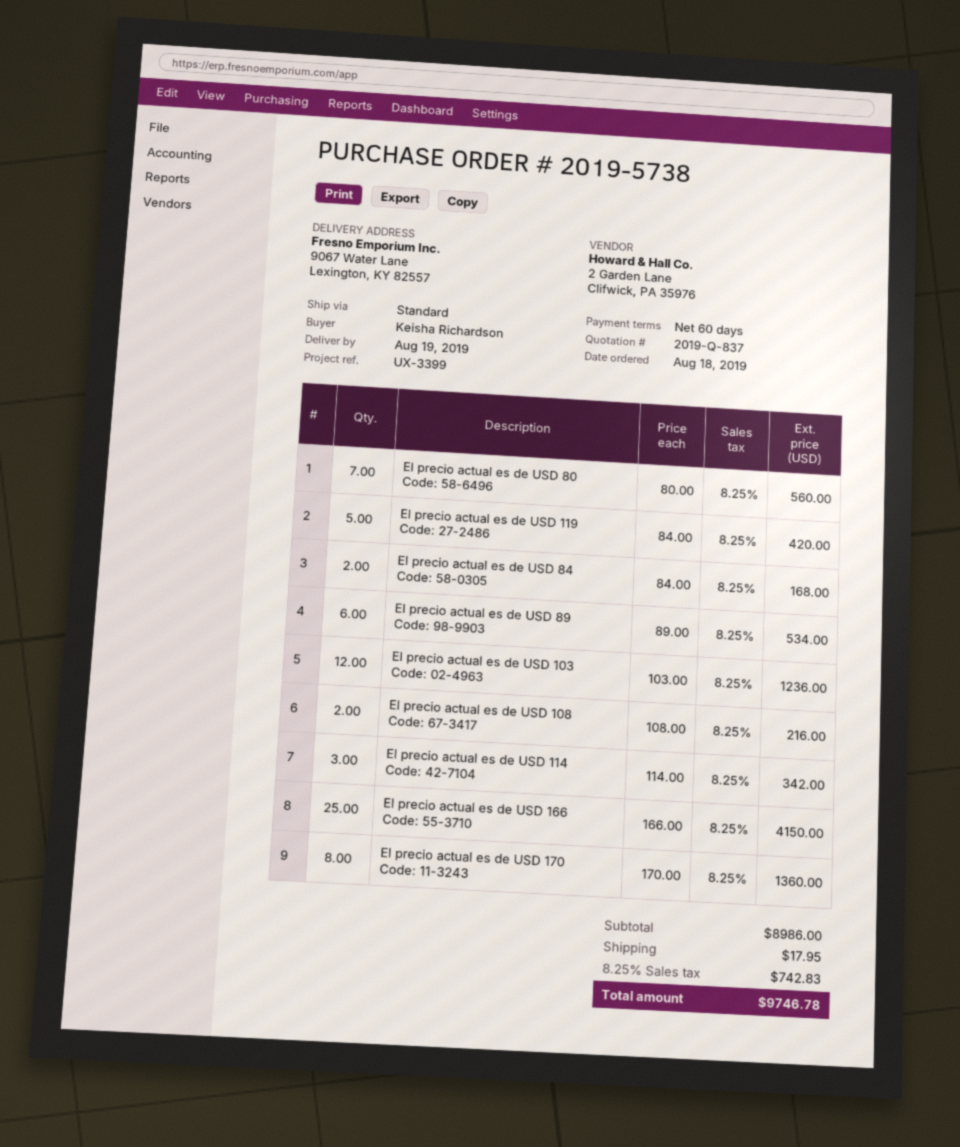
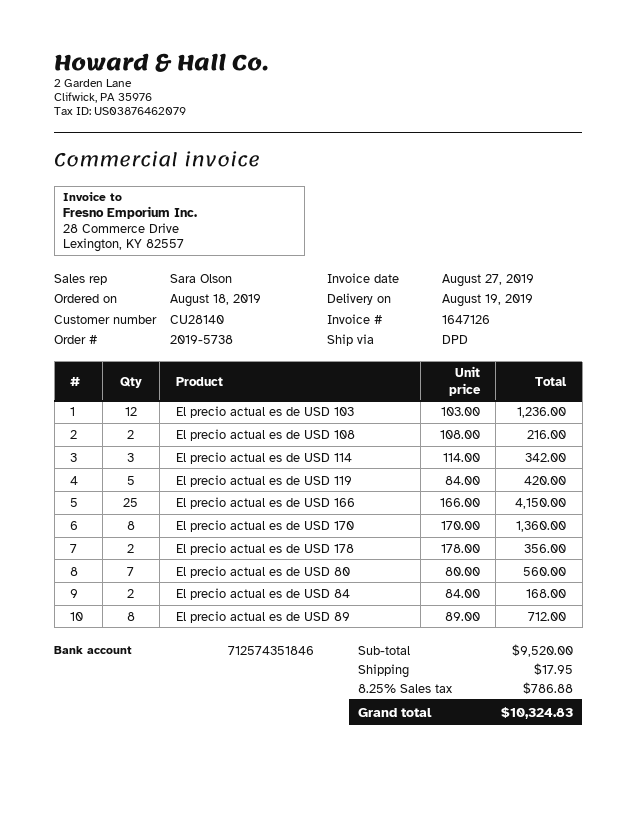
shipping method: standard -> DPD
El precio actual es de USD 89: 6 x 89.00 = 534.00 -> 8 x 89.00 = 712.00
El precio actual es de USD 178: none -> 2 x 178.00 = 356.00
subtotal: 8986.00 -> 9520.00
tax: 8.25% = 742.83 -> 8.25% = 786.88
total: 9746.78 -> 10324.83

